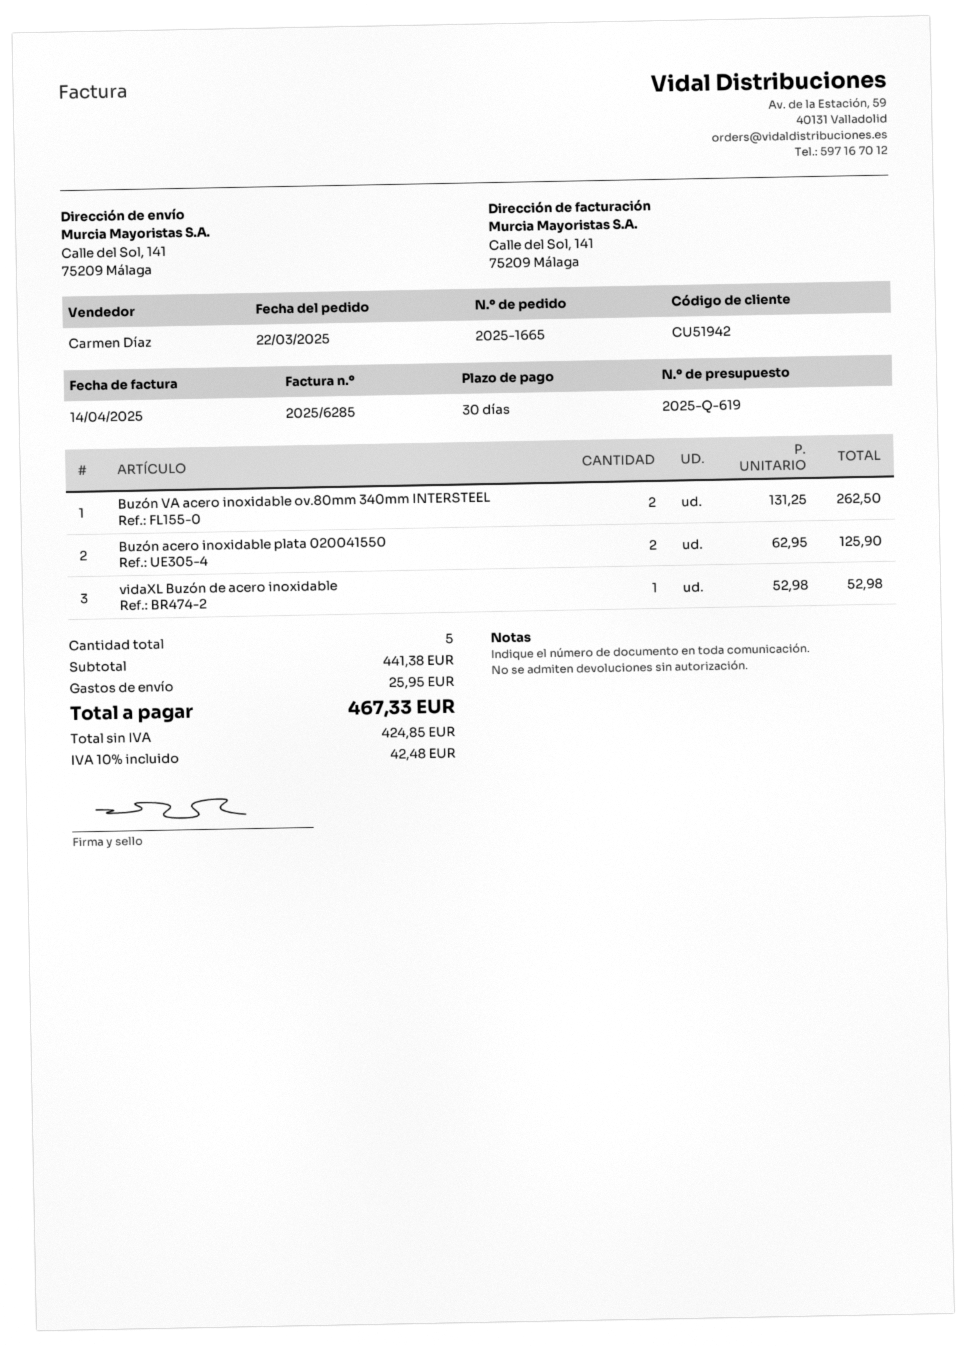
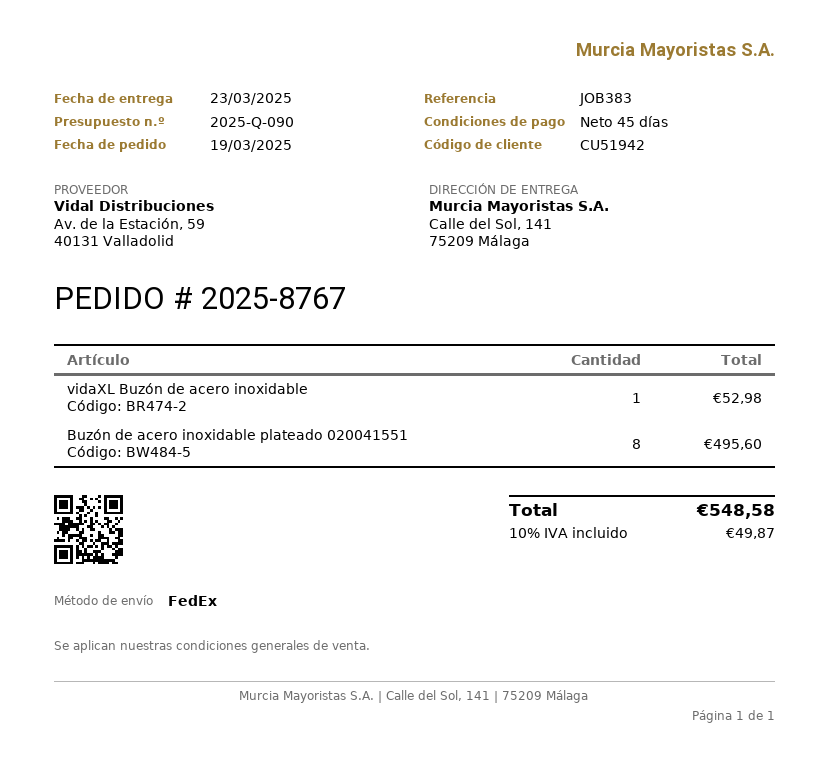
quote number: 2025-Q-619 -> 2025-Q-090
order number: 2025-1665 -> 2025-8767
order date: 2025-03-22 -> 2025-03-19
payment terms: 30 days -> 45 days
Buzón VA acero inoxidable ov.80mm 340mm INTERSTEEL: 2 for 262.50 -> none
Buzón acero inoxidable plata 020041550: 2 for 125.90 -> none
Buzón de acero inoxidable plateado 020041551: none -> 8 for 495.60
shipping: 25.95 -> none
tax: 10% = 42.48 -> 10% = 49.87
total: 467.33 -> 548.58

